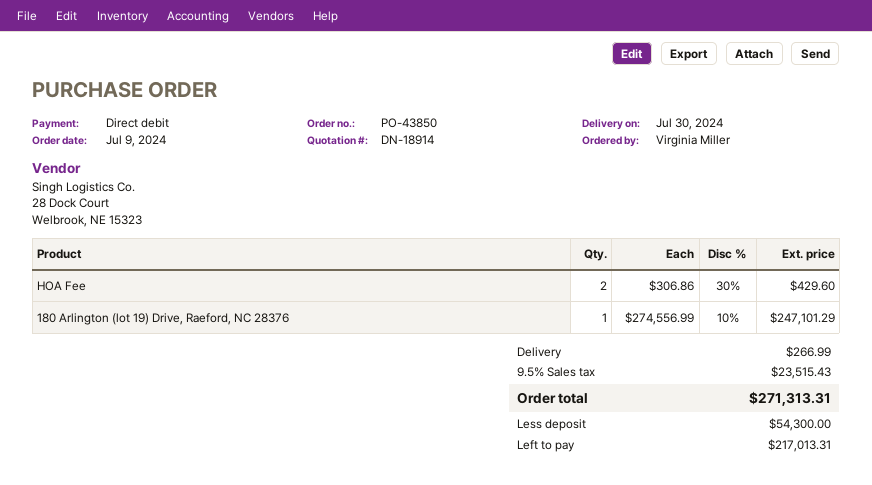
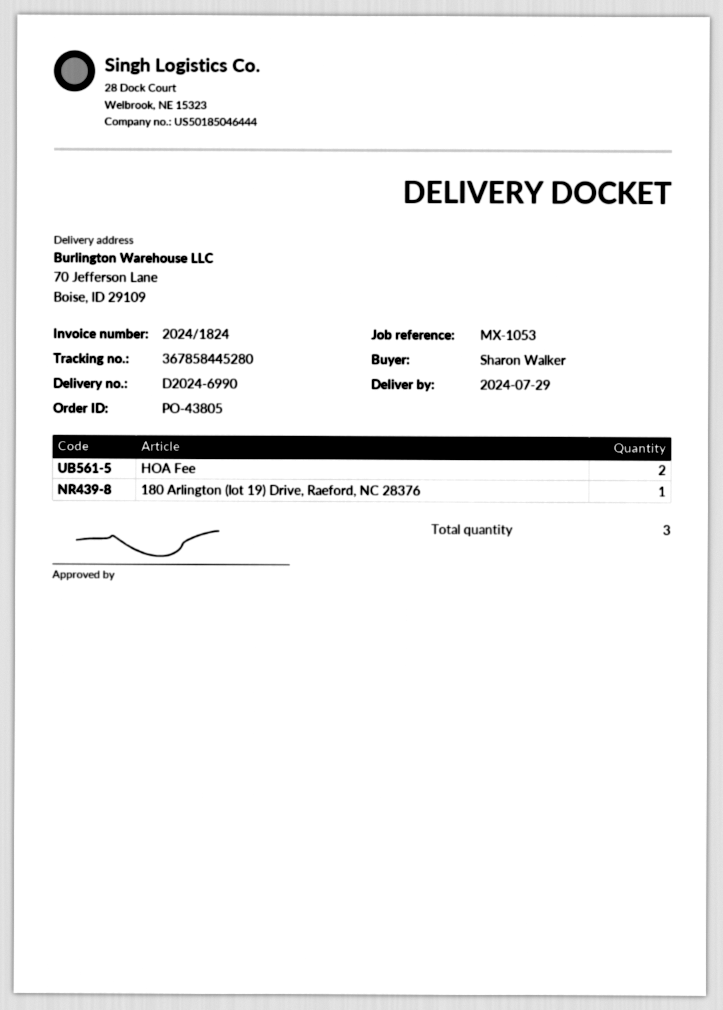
order number: PO-43850 -> PO-43805
delivery date: 2024-07-30 -> 2024-07-29
ordered by: Virginia Miller -> Sharon Walker

